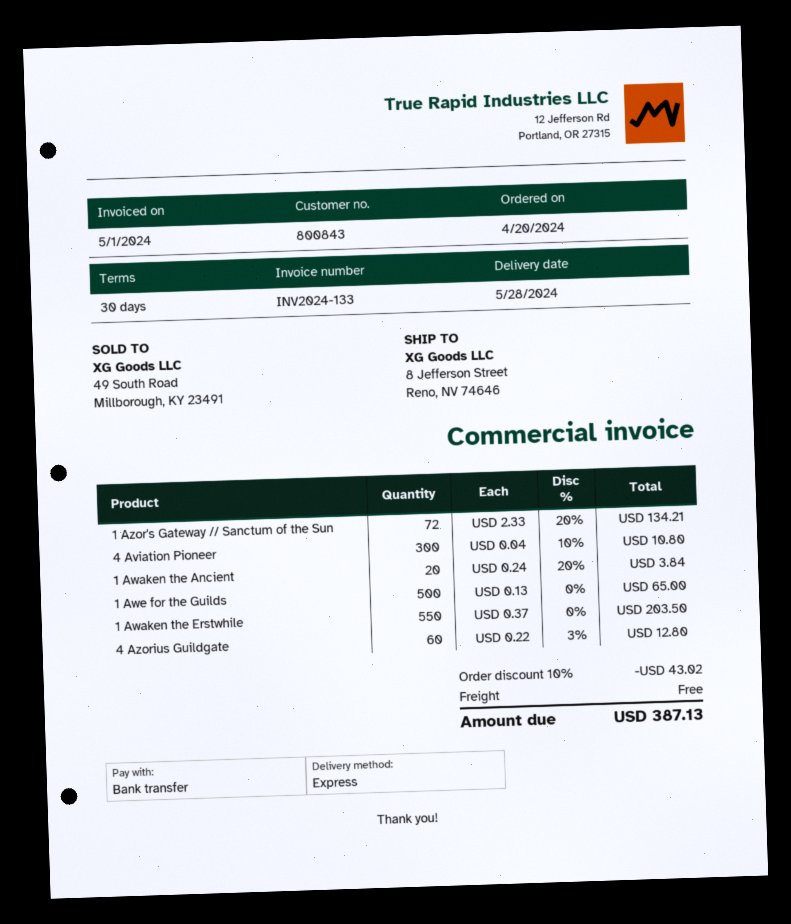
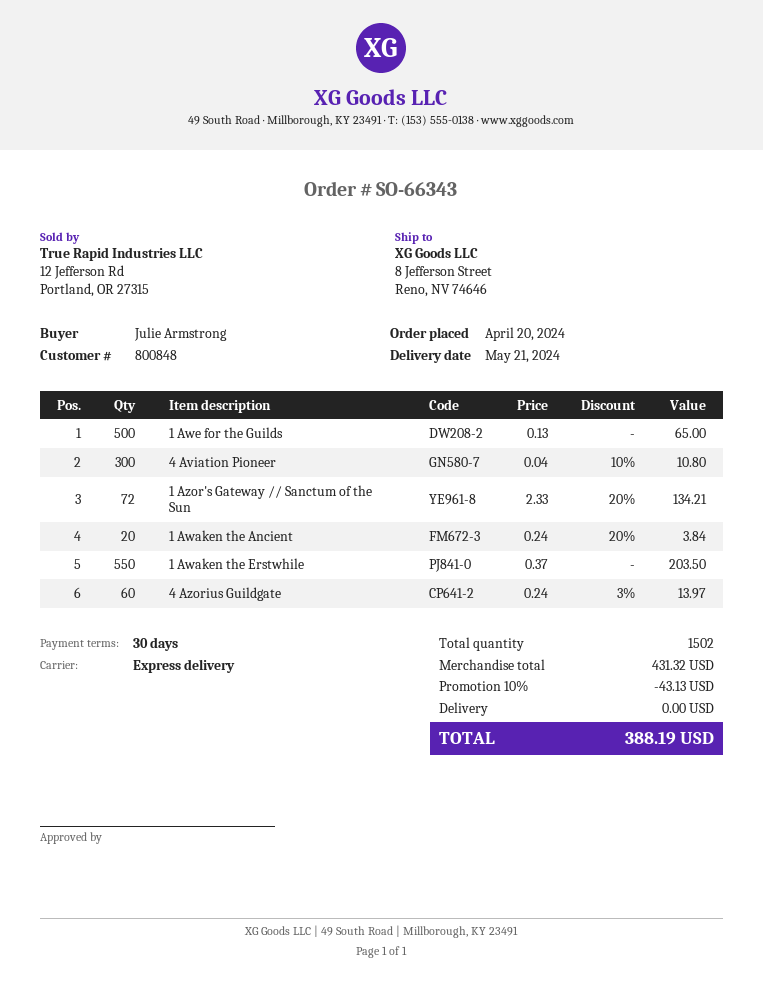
delivery date: 2024-05-28 -> 2024-05-21
customer number: 800843 -> 800848
4 Azorius Guildgate: 60 x 0.22 - 3% = 12.80 -> 60 x 0.24 - 3% = 13.97
discount: 10% = 43.02 -> 10% = 43.13
total: 387.13 -> 388.19

